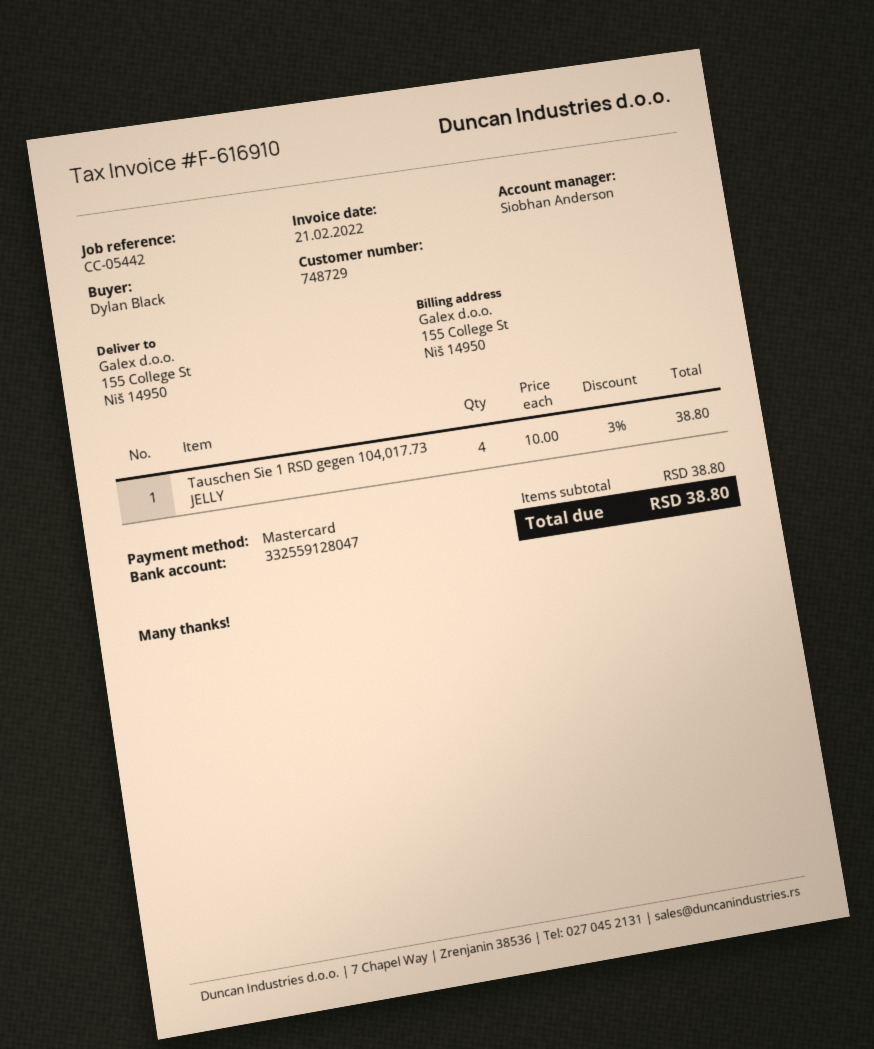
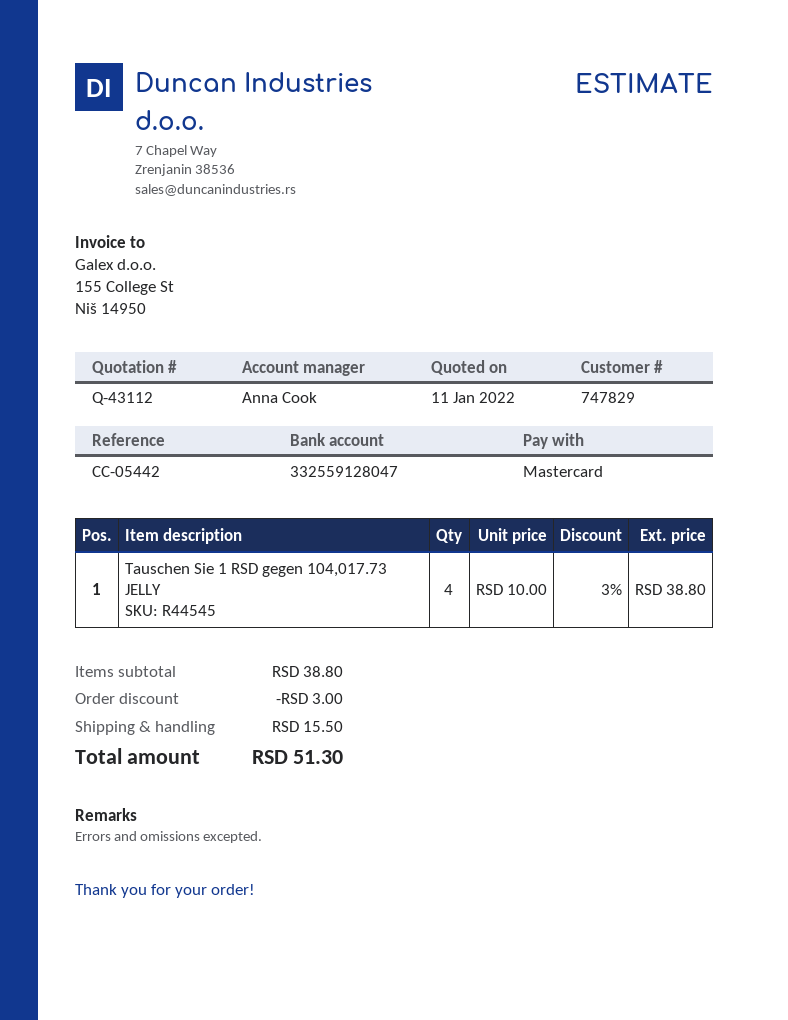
customer number: 748729 -> 747829
sales rep: Siobhan Anderson -> Anna Cook
discount: none -> 3.00
shipping: none -> 15.50
total: 38.80 -> 51.30

